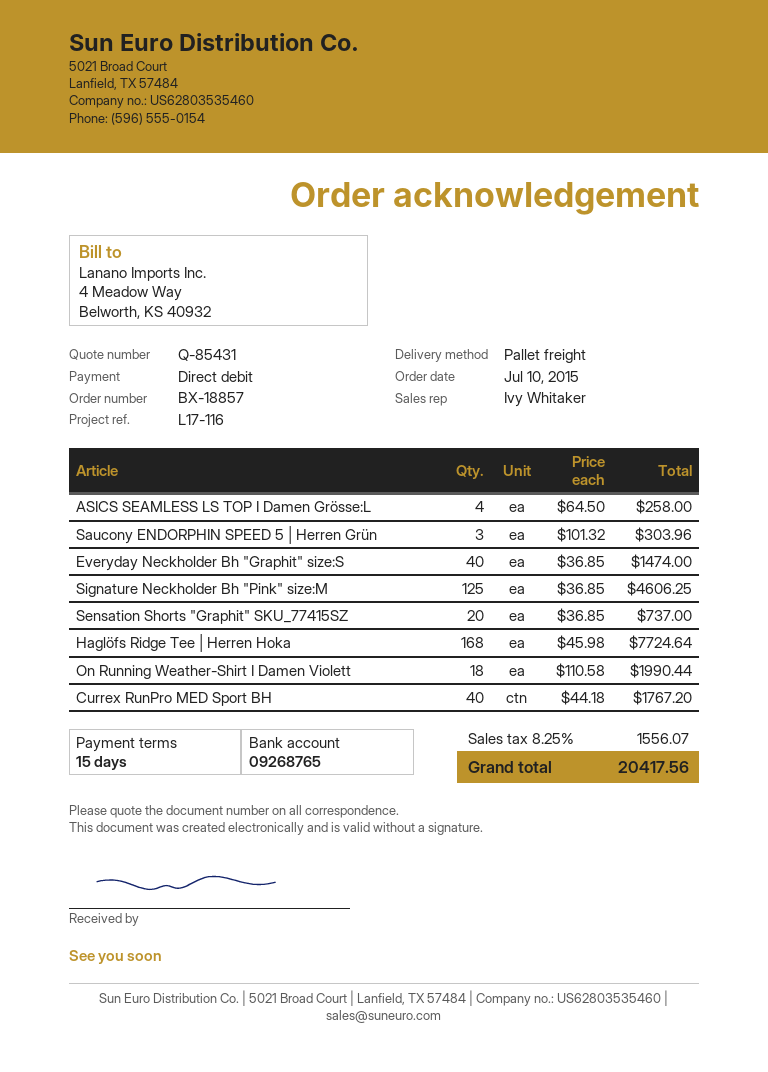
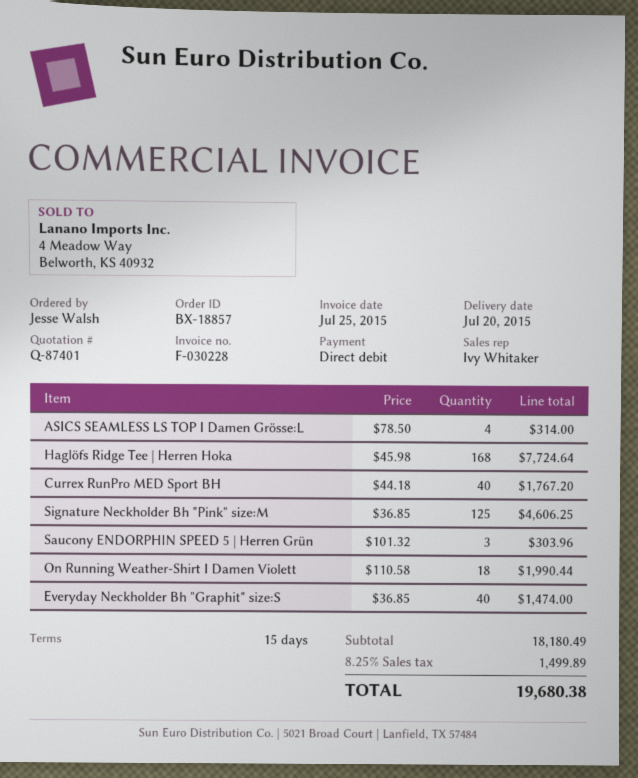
quote number: Q-85431 -> Q-87401
ASICS SEAMLESS LS TOP I Damen Grösse:L: 4 x 64.50 = 258.00 -> 4 x 78.50 = 314.00
Sensation Shorts "Graphit" SKU_77415SZ: 20 x 36.85 = 737.00 -> none
tax: 8.25% = 1556.07 -> 8.25% = 1499.89
total: 20417.56 -> 19680.38

